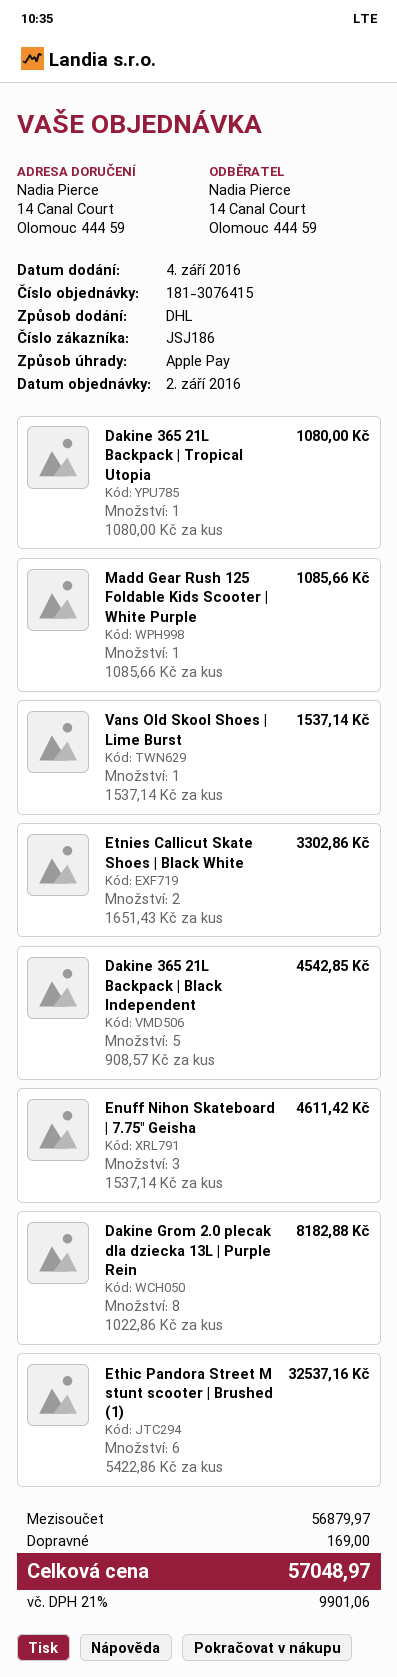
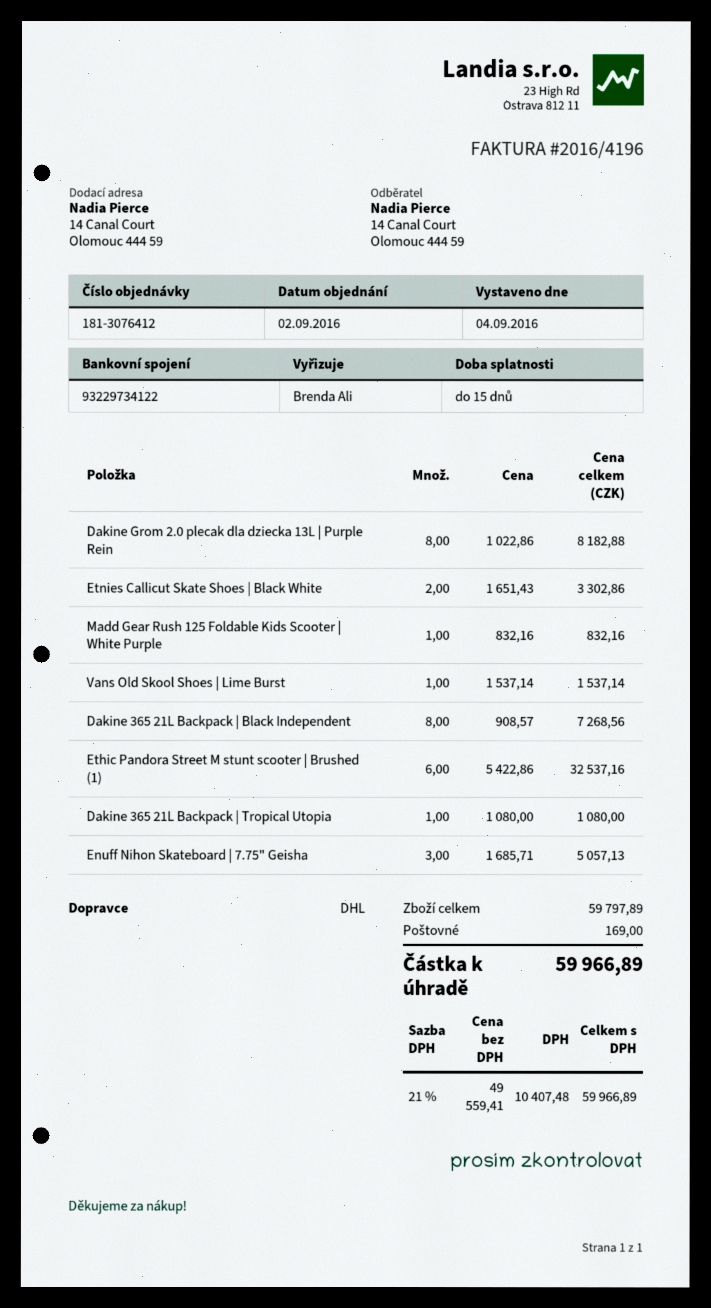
order number: 181-3076415 -> 181-3076412
Madd Gear Rush 125 Foldable Kids Scooter | White Purple: 1 x 1085.66 = 1085.66 -> 1 x 832.16 = 832.16
Dakine 365 21L Backpack | Black Independent: 5 x 908.57 = 4542.85 -> 8 x 908.57 = 7268.56
Enuff Nihon Skateboard | 7.75" Geisha: 3 x 1537.14 = 4611.42 -> 3 x 1685.71 = 5057.13
subtotal: 56879.97 -> 59797.89
tax: 21% = 9901.06 -> 21% = 10407.48
total: 57048.97 -> 59966.89

